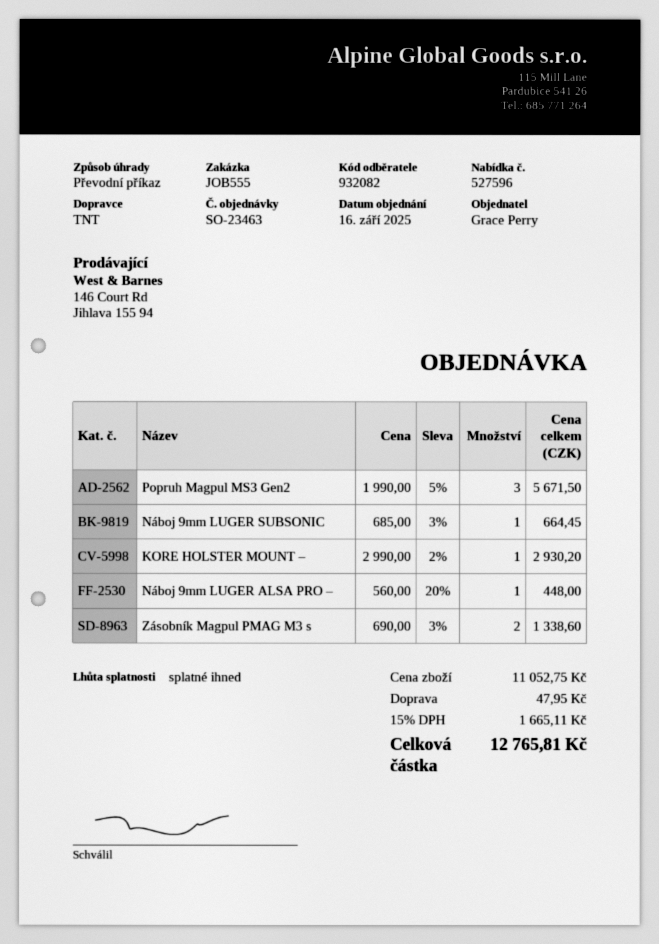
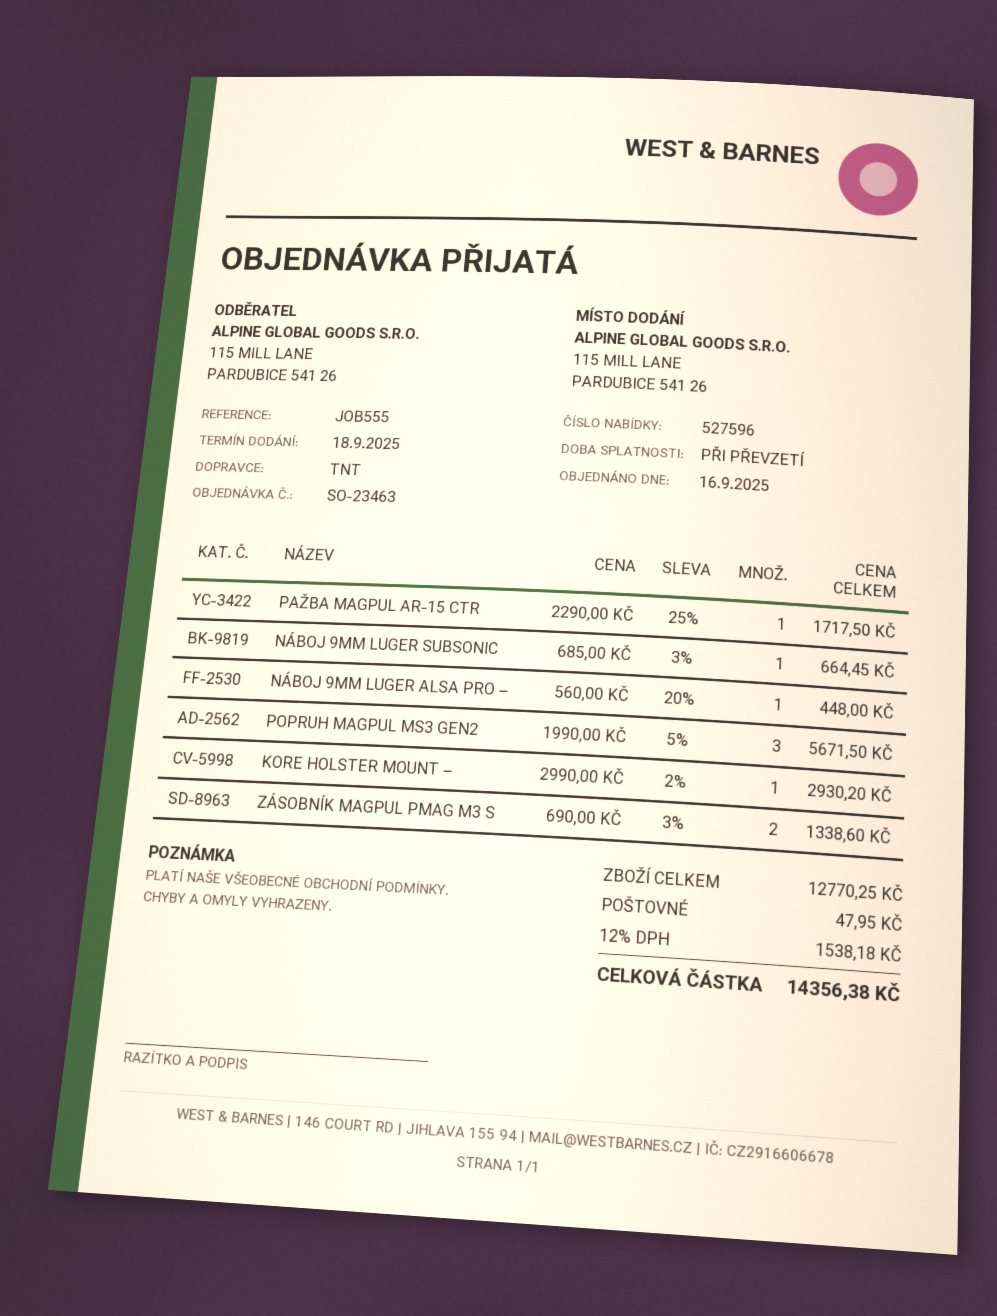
PAŽBA MAGPUL AR-15 CTR: none -> 1 x 2290.00 - 25% = 1717.50
subtotal: 11052.75 -> 12770.25
tax: 15% = 1665.11 -> 12% = 1538.18
total: 12765.81 -> 14356.38

